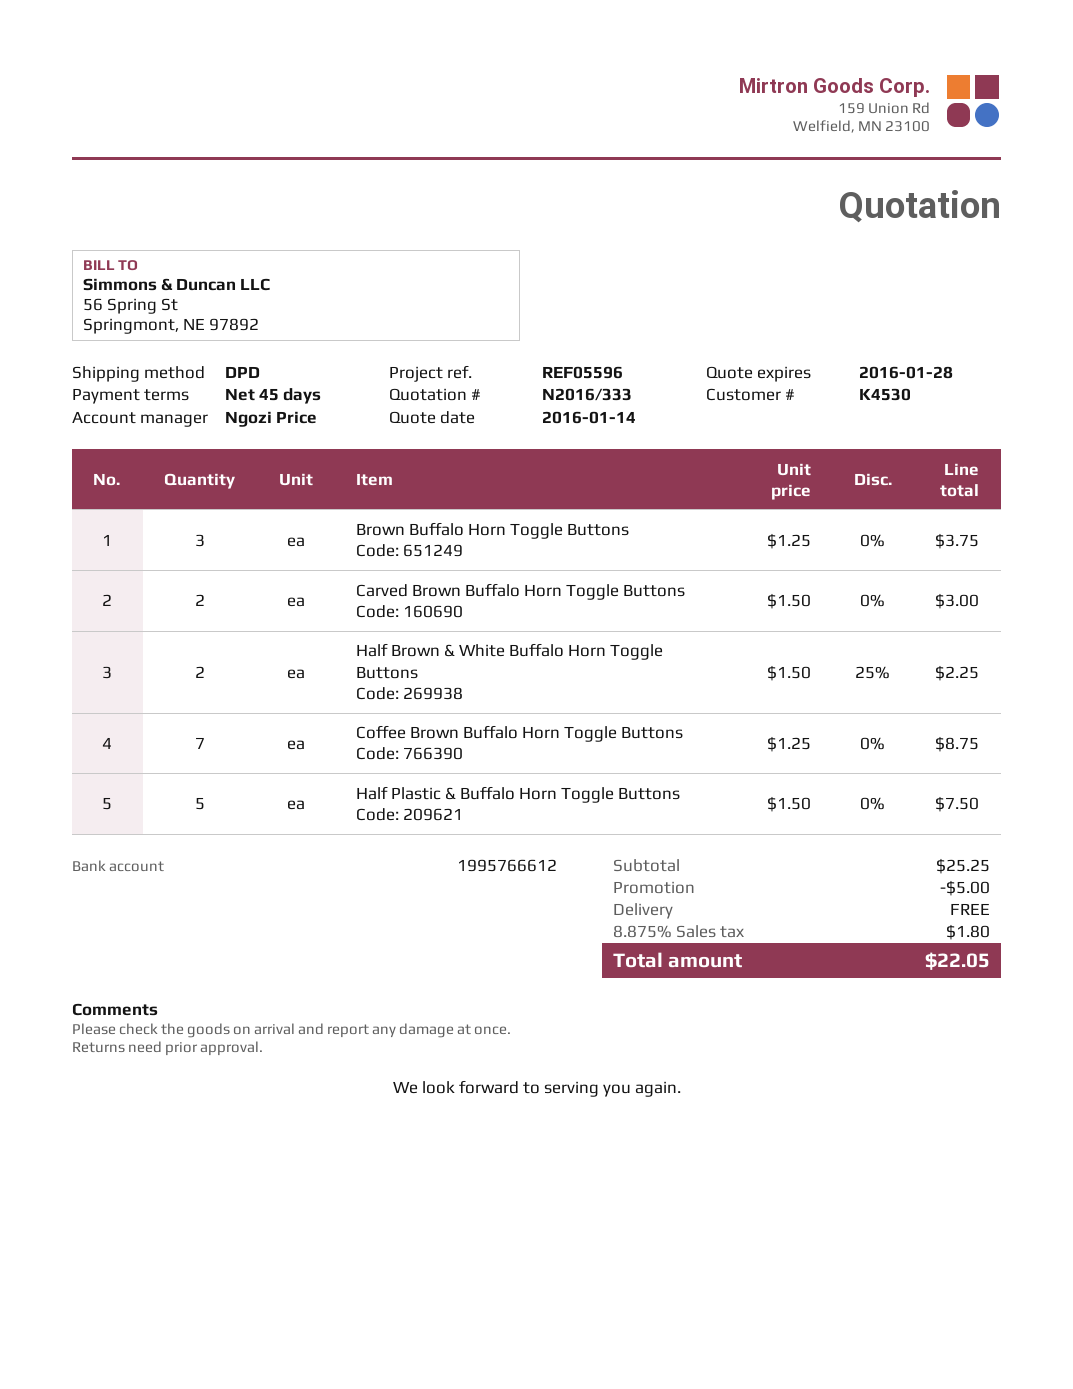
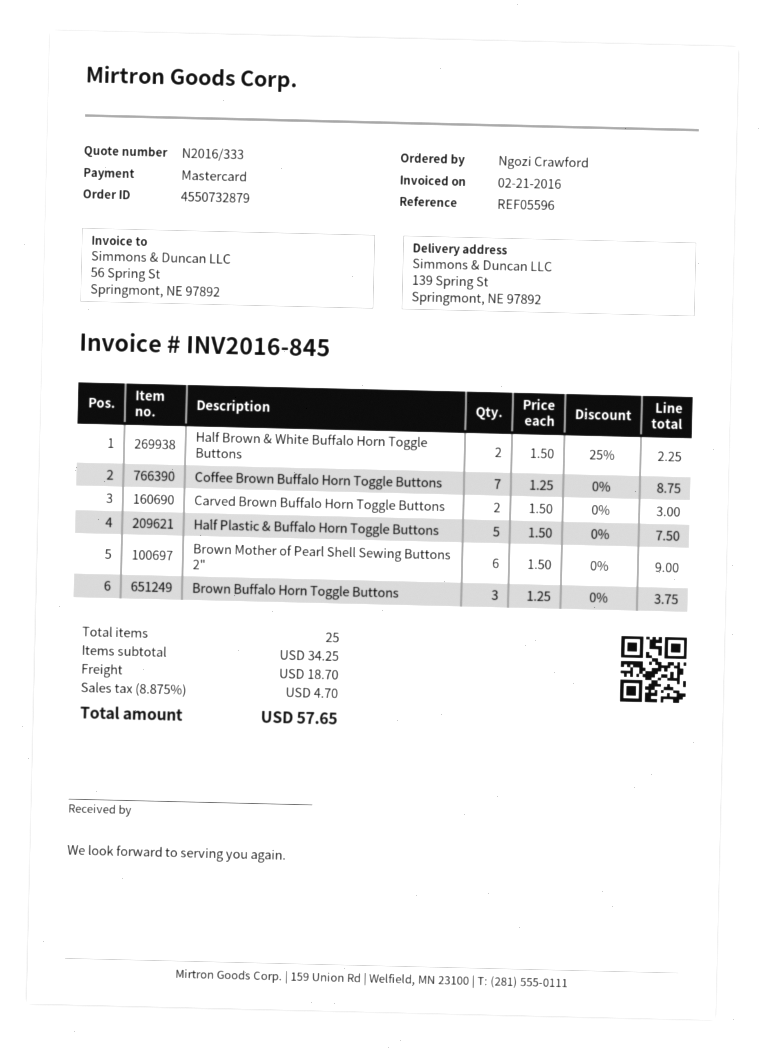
Brown Mother of Pearl Shell Sewing Buttons 2": none -> 6 x 1.50 = 9.00
subtotal: 25.25 -> 34.25
discount: 5.00 -> none
shipping: 0.00 -> 18.70
tax: 8.875% = 1.80 -> 8.875% = 4.70
total: 22.05 -> 57.65

